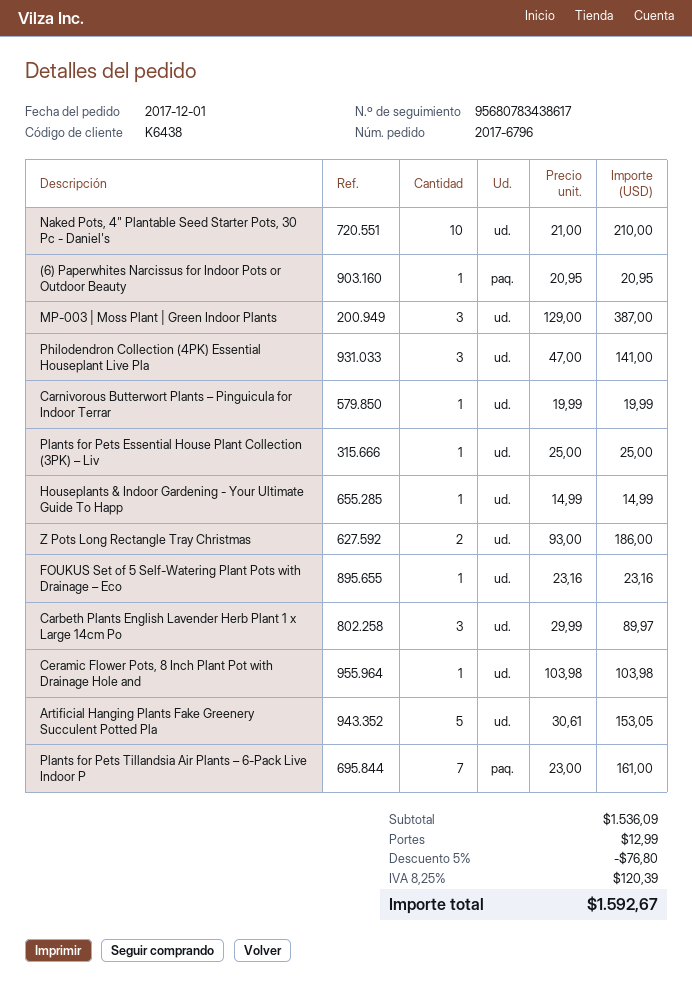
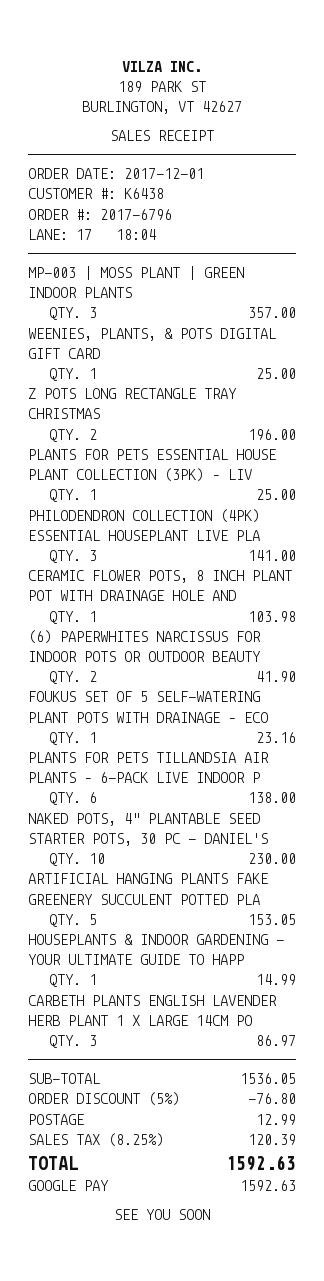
Naked Pots, 4" Plantable Seed Starter Pots, 30 Pc - Daniel's: 10 for 210.00 -> 10 for 230.00
(6) Paperwhites Narcissus for Indoor Pots or Outdoor Beauty: 1 for 20.95 -> 2 for 41.90
MP-003 | Moss Plant | Green Indoor Plants: 3 for 387.00 -> 3 for 357.00
Carnivorous Butterwort Plants – Pinguicula for Indoor Terrar: 1 for 19.99 -> none
Z Pots Long Rectangle Tray Christmas: 2 for 186.00 -> 2 for 196.00
Carbeth Plants English Lavender Herb Plant 1 x Large 14cm Po: 3 for 89.97 -> 3 for 86.97
Plants for Pets Tillandsia Air Plants – 6-Pack Live Indoor P: 7 for 161.00 -> 6 for 138.00
WEENIES, PLANTS, & POTS DIGITAL GIFT CARD: none -> 1 for 25.00
subtotal: 1536.09 -> 1536.05
total: 1592.67 -> 1592.63

